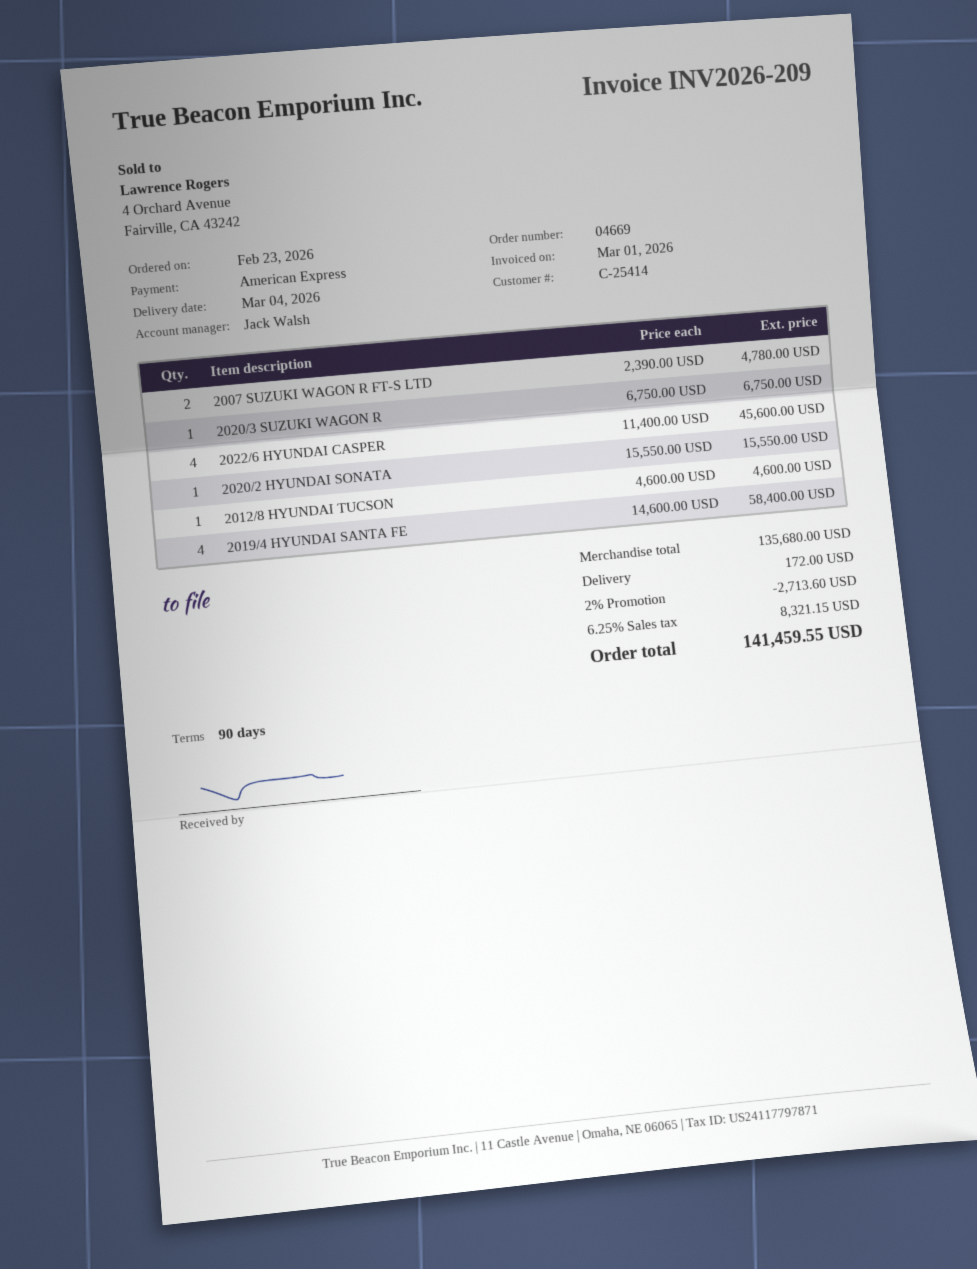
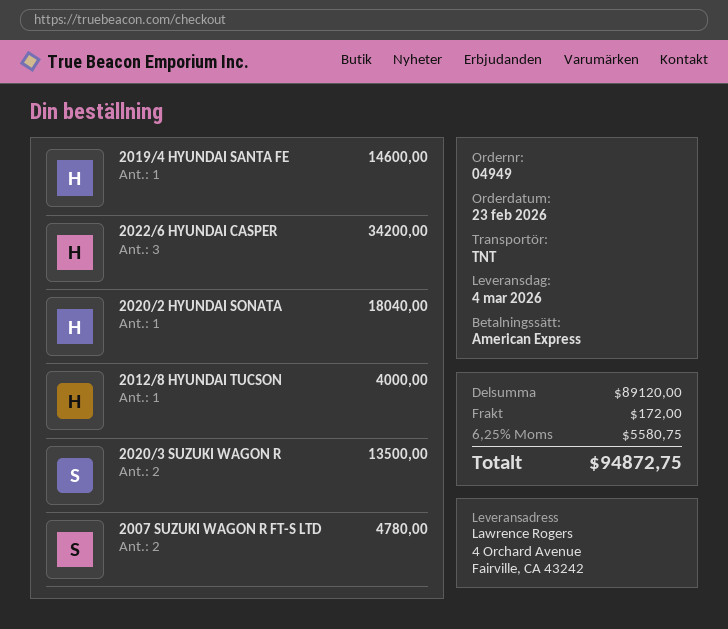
order number: 04669 -> 04949
2020/3 SUZUKI WAGON R: 1 for 6750.00 -> 2 for 13500.00
2022/6 HYUNDAI CASPER: 4 for 45600.00 -> 3 for 34200.00
2020/2 HYUNDAI SONATA: 1 for 15550.00 -> 1 for 18040.00
2012/8 HYUNDAI TUCSON: 1 for 4600.00 -> 1 for 4000.00
2019/4 HYUNDAI SANTA FE: 4 for 58400.00 -> 1 for 14600.00
subtotal: 135680.00 -> 89120.00
discount: 2% = 2713.60 -> none
tax: 6.25% = 8321.15 -> 6.25% = 5580.75
total: 141459.55 -> 94872.75

